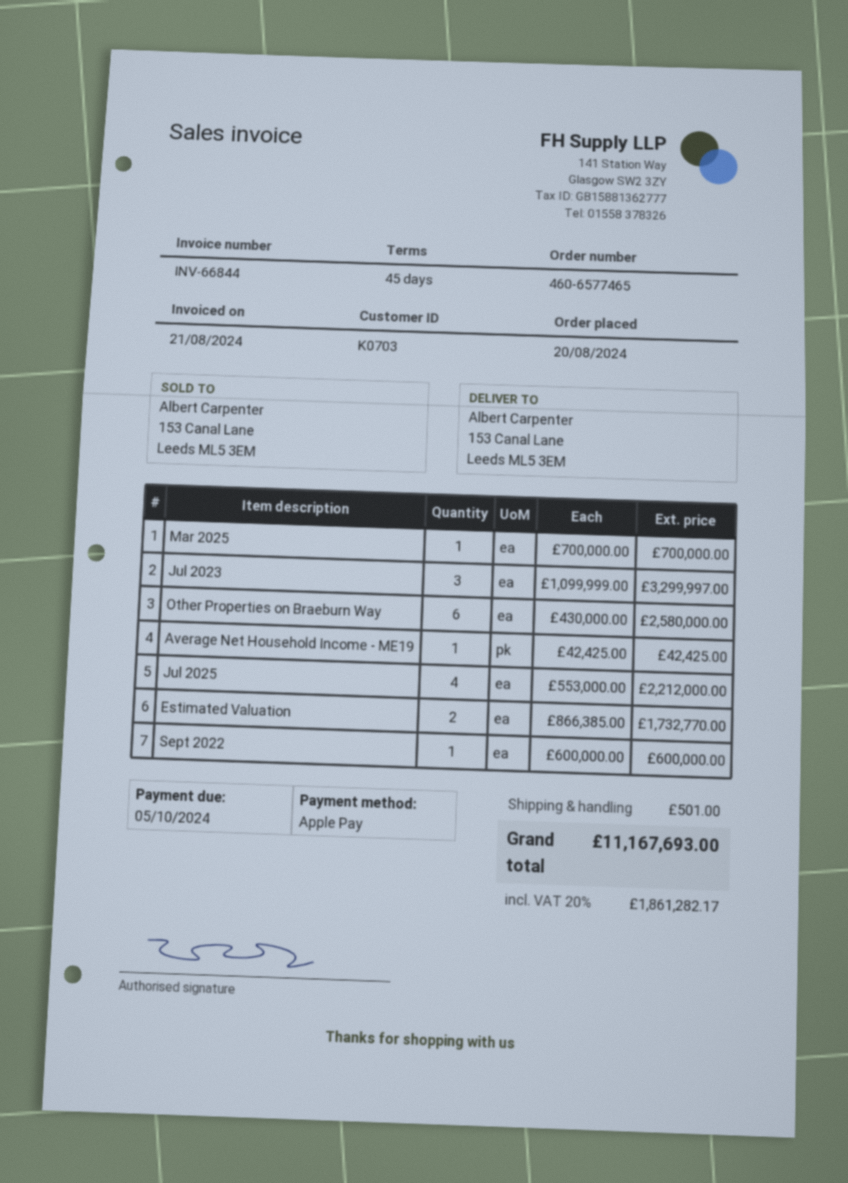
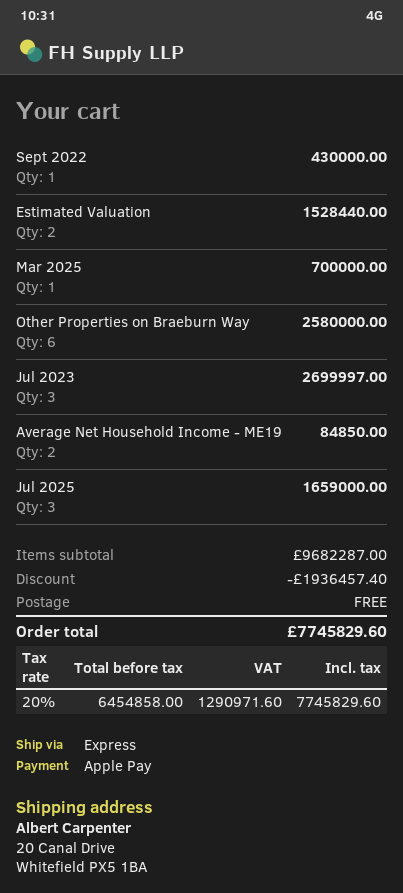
ship to: 153 Canal Lane, Leeds ML5 3EM -> 20 Canal Drive, Whitefield PX5 1BA
Jul 2023: 3 for 3299997.00 -> 3 for 2699997.00
Average Net Household Income - ME19: 1 for 42425.00 -> 2 for 84850.00
Jul 2025: 4 for 2212000.00 -> 3 for 1659000.00
Estimated Valuation: 2 for 1732770.00 -> 2 for 1528440.00
Sept 2022: 1 for 600000.00 -> 1 for 430000.00
discount: none -> 1936457.40
shipping: 501.00 -> 0.00
tax: 20% = 1861282.17 -> 20% = 1290971.60
total: 11167693.00 -> 7745829.60

